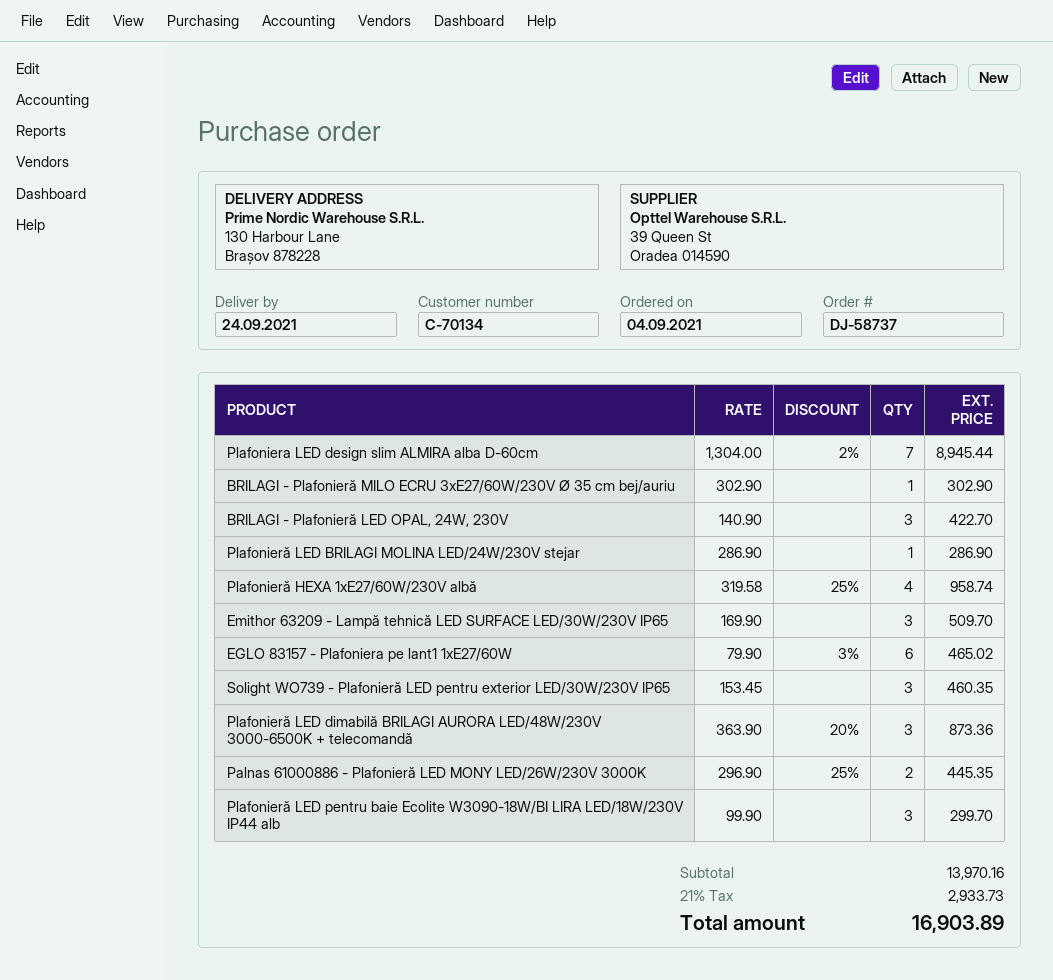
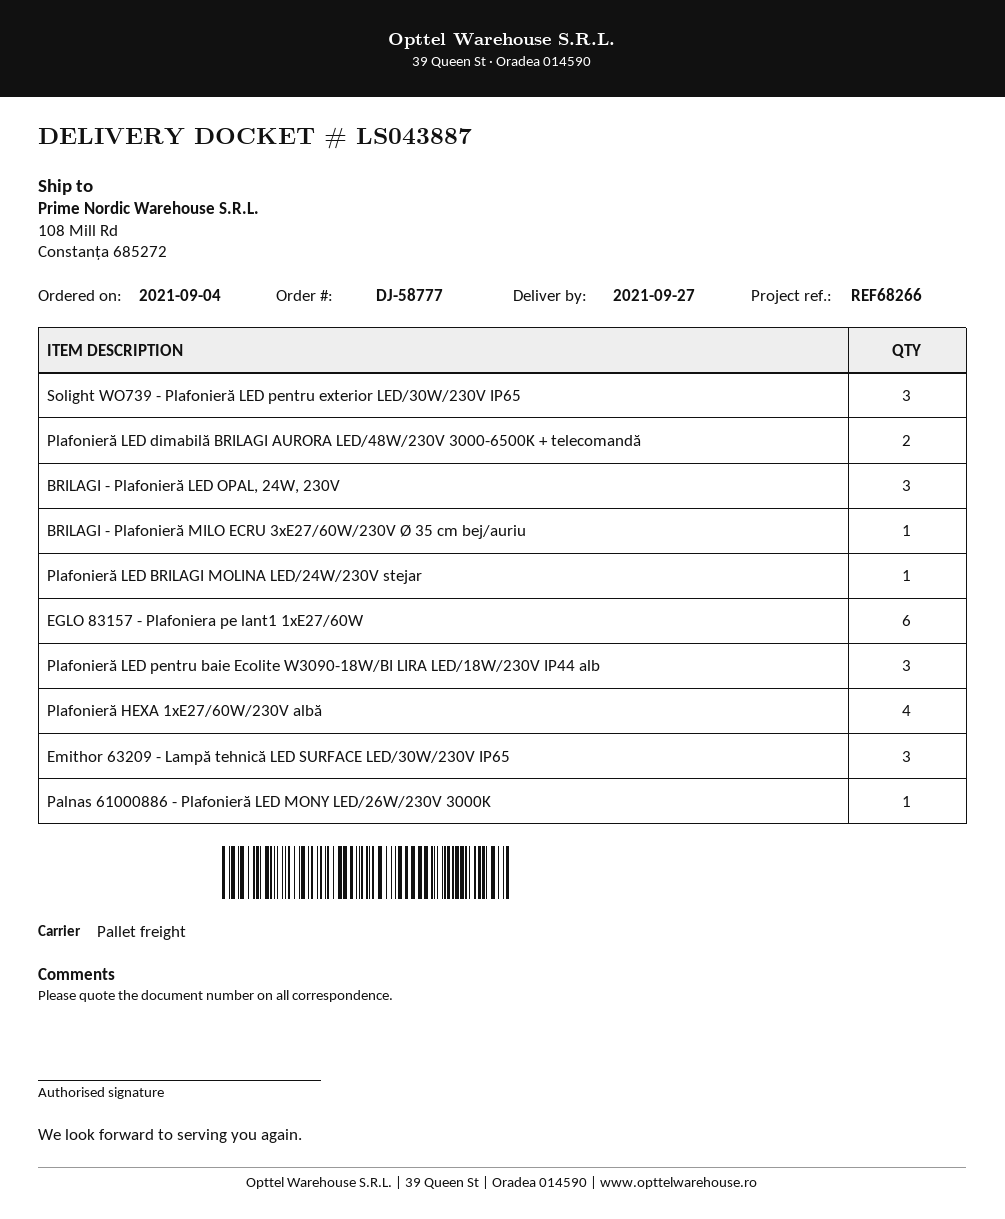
order number: DJ-58737 -> DJ-58777
delivery date: 2021-09-24 -> 2021-09-27
ship to: 130 Harbour Lane, Brașov 878228 -> 108 Mill Rd, Constanța 685272
Plafoniera LED design slim ALMIRA alba D-60cm: 7 -> none
Plafonieră LED dimabilă BRILAGI AURORA LED/48W/230V 3000-6500K + telecomandă: 3 -> 2
Palnas 61000886 - Plafonieră LED MONY LED/26W/230V 3000K: 2 -> 1

